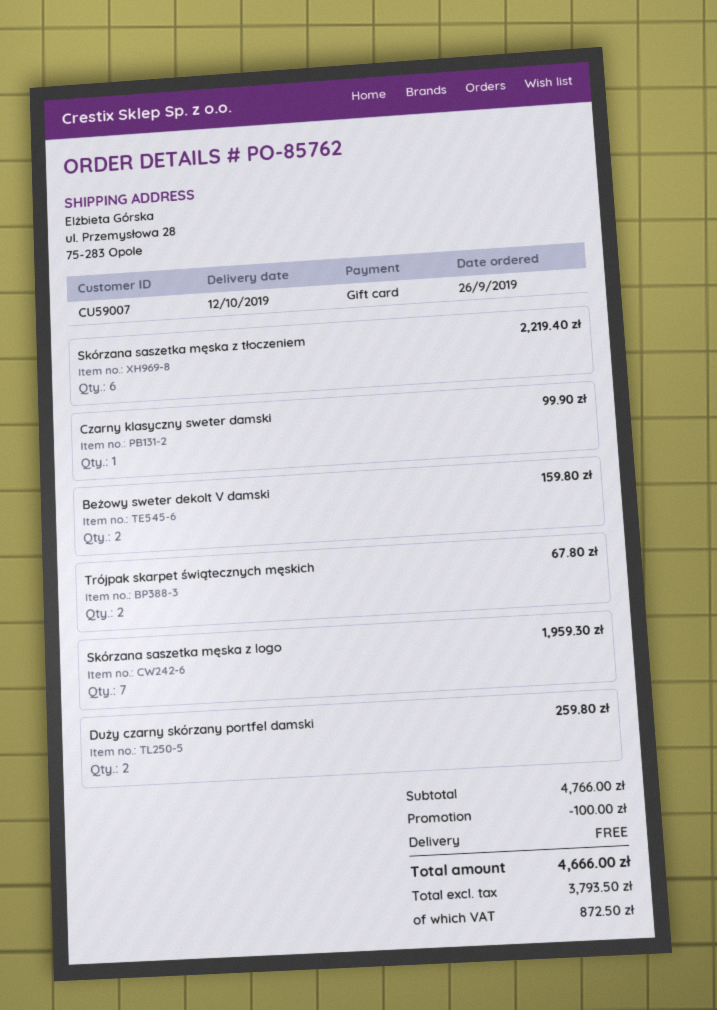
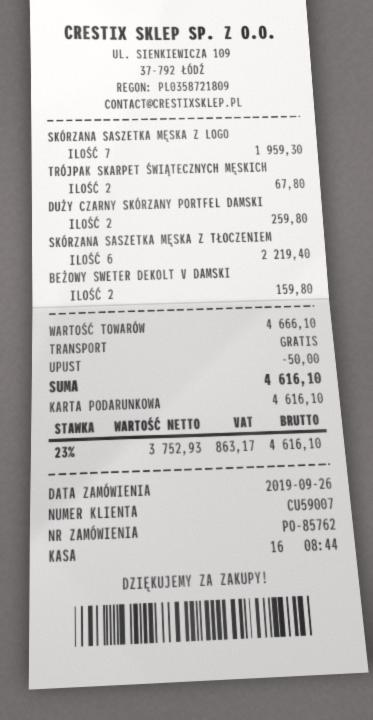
Czarny klasyczny sweter damski: 1 for 99.90 -> none
subtotal: 4766.00 -> 4666.10
discount: 100.00 -> 50.00
net: 3793.50 -> 3752.93
tax: 872.50 -> 863.17
total: 4666.00 -> 4616.10

